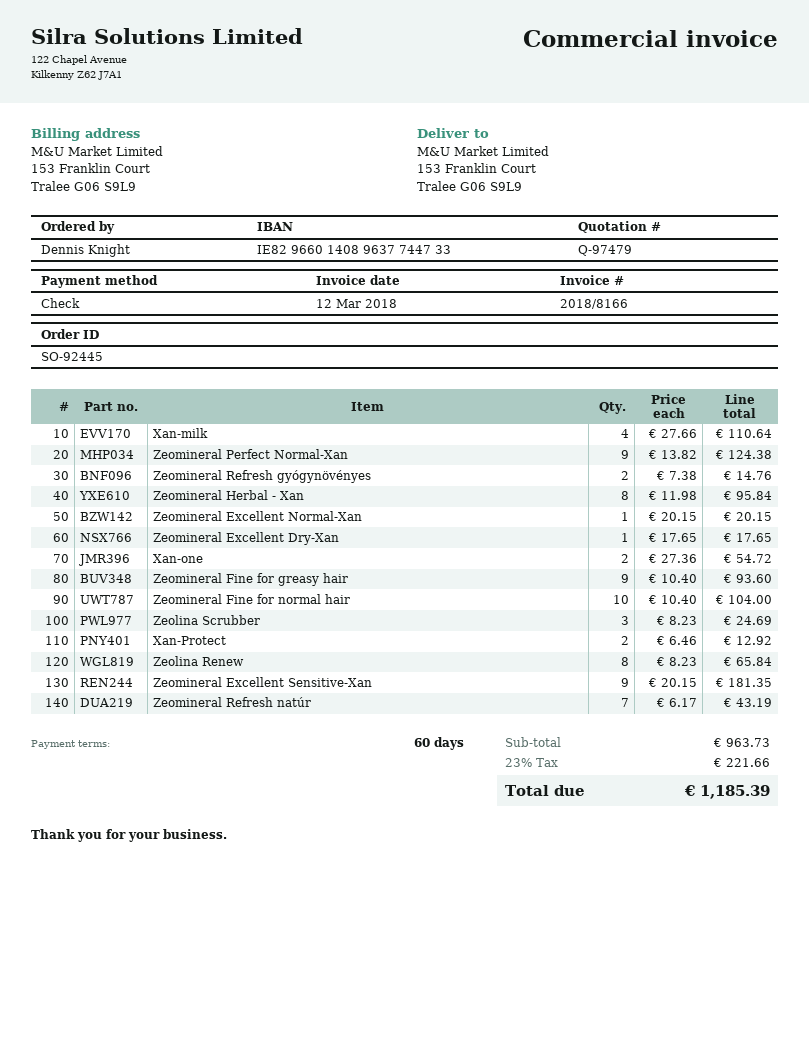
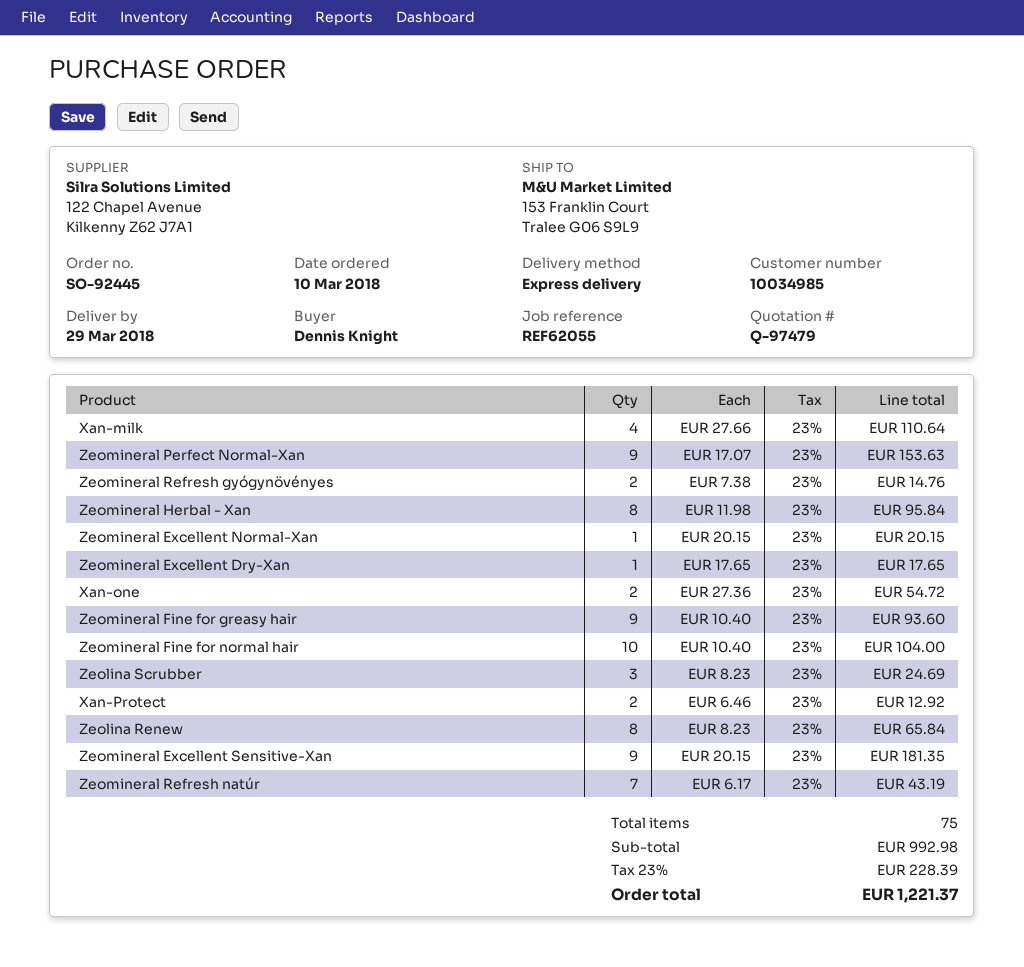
Zeomineral Perfect Normal-Xan: 9 x 13.82 = 124.38 -> 9 x 17.07 = 153.63
subtotal: 963.73 -> 992.98
tax: 23% = 221.66 -> 23% = 228.39
total: 1185.39 -> 1221.37

